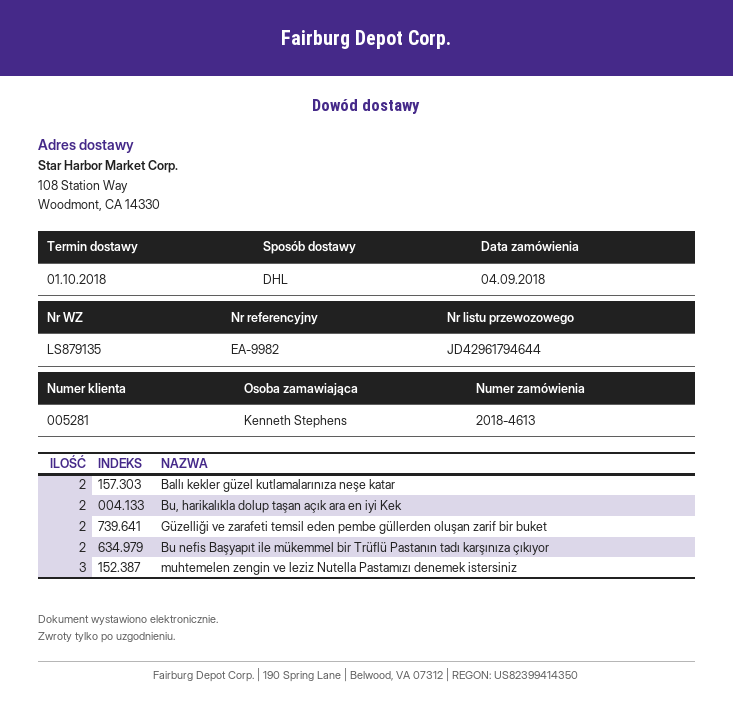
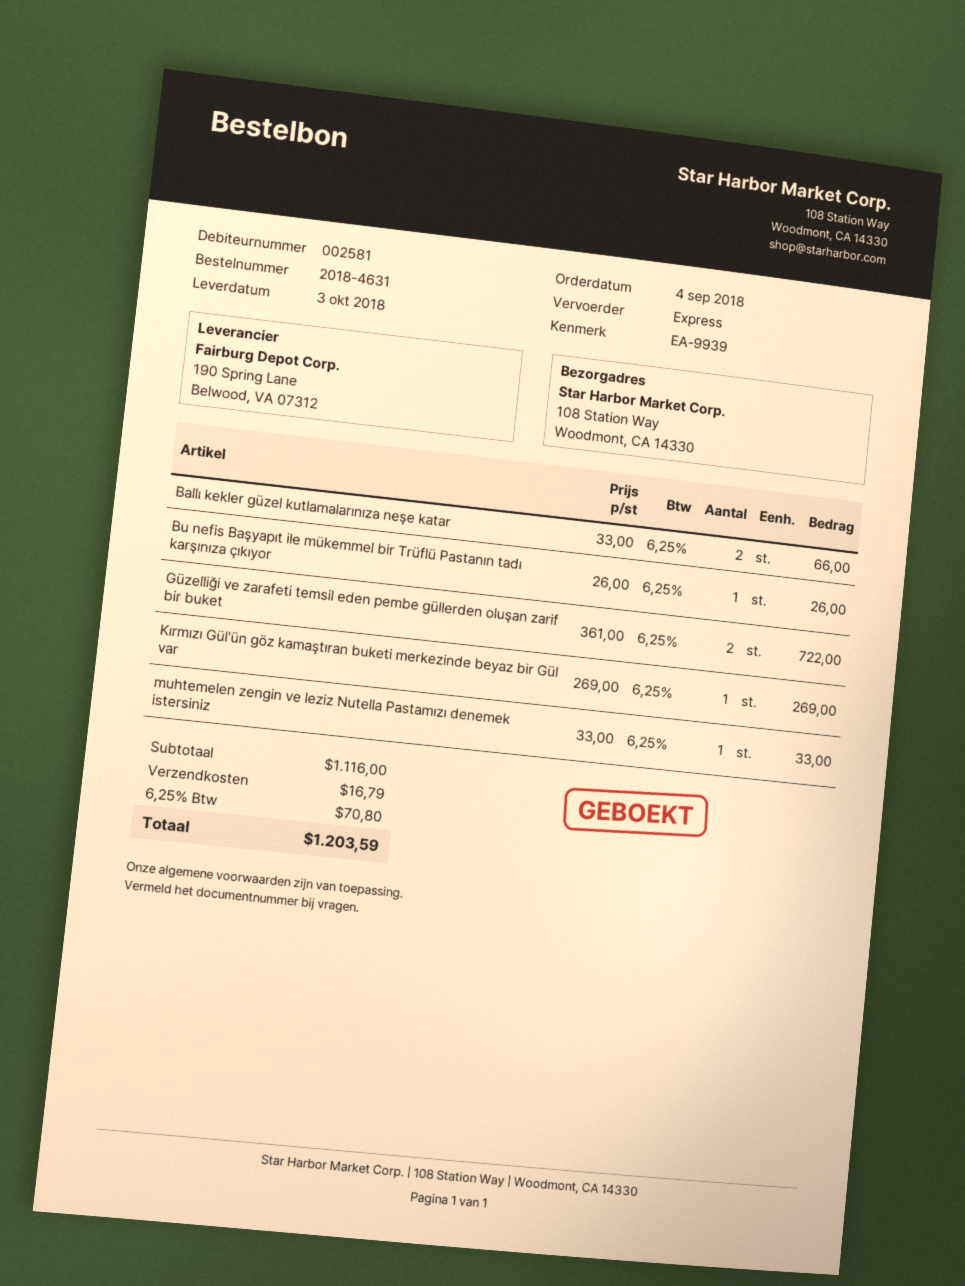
order number: 2018-4613 -> 2018-4631
delivery date: 2018-10-01 -> 2018-10-03
customer number: 005281 -> 002581
reference: EA-9982 -> EA-9939
shipping method: DHL -> express
Bu, harikalıkla dolup taşan açık ara en iyi Kek: 2 -> none
Bu nefis Başyapıt ile mükemmel bir Trüflü Pastanın tadı karşınıza çıkıyor: 2 -> 1
muhtemelen zengin ve leziz Nutella Pastamızı denemek istersiniz: 3 -> 1
Kırmızı Gül'ün göz kamaştıran buketi merkezinde beyaz bir Gül var: none -> 1

